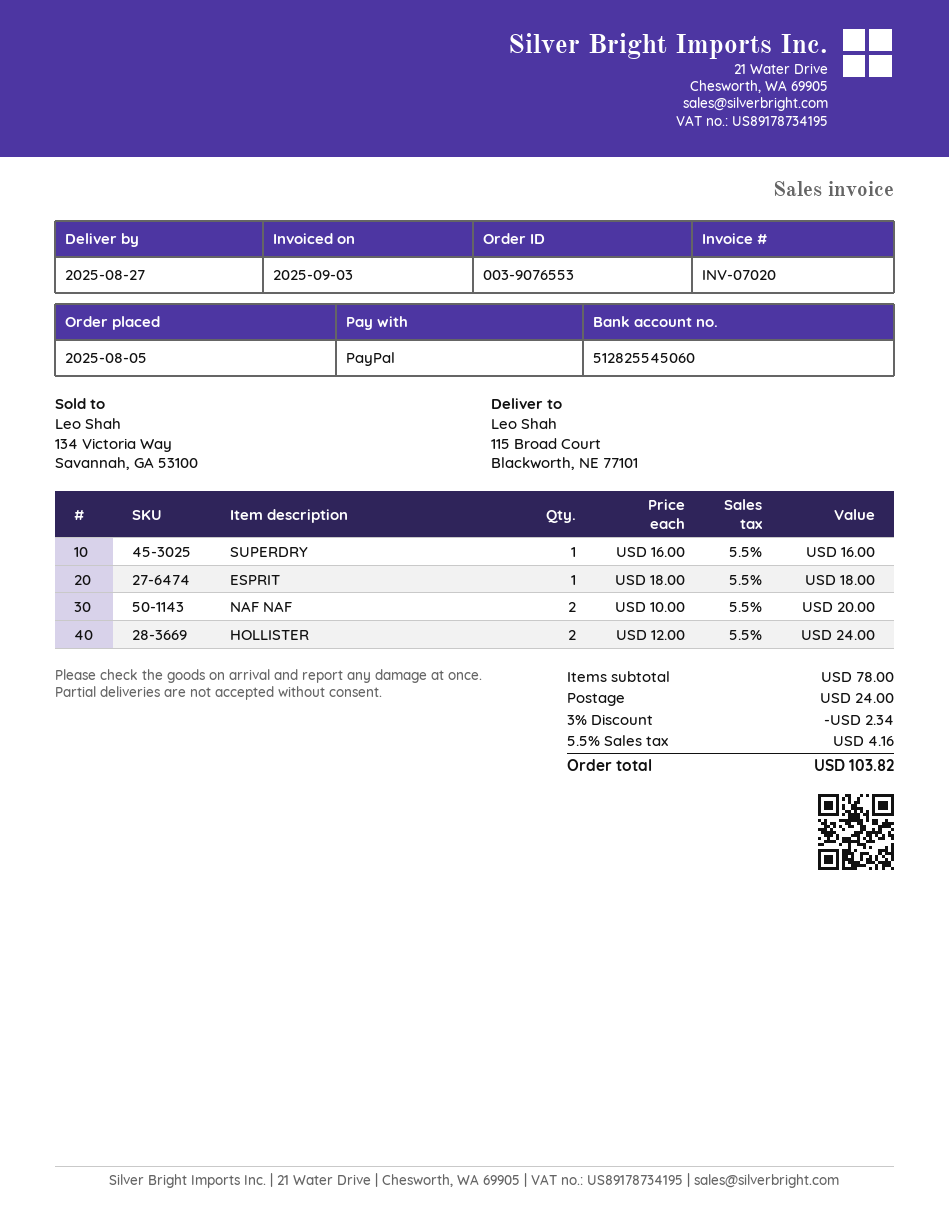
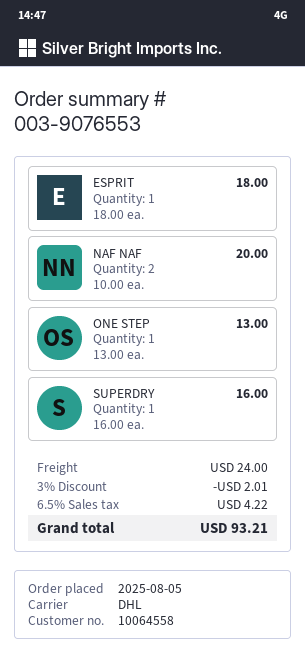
HOLLISTER: 2 x 12.00 = 24.00 -> none
ONE STEP: none -> 1 x 13.00 = 13.00
discount: 3% = 2.34 -> 3% = 2.01
tax: 5.5% = 4.16 -> 6.5% = 4.22
total: 103.82 -> 93.21

